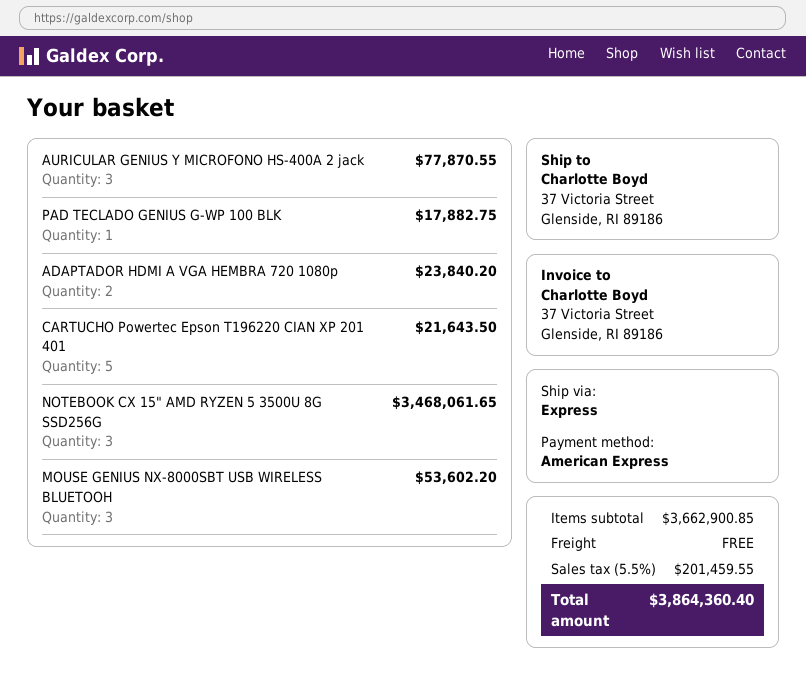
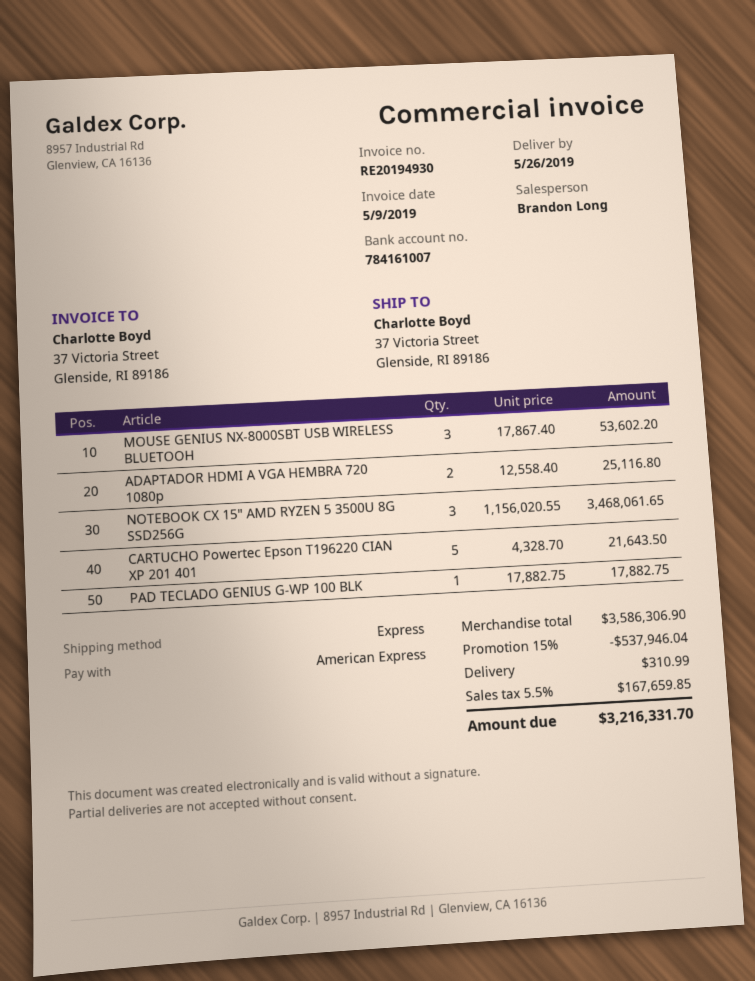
AURICULAR GENIUS Y MICROFONO HS-400A 2 jack: 3 for 77870.55 -> none
ADAPTADOR HDMI A VGA HEMBRA 720 1080p: 2 for 23840.20 -> 2 for 25116.80
subtotal: 3662900.85 -> 3586306.90
discount: none -> 15% = 537946.04
shipping: 0.00 -> 310.99
tax: 5.5% = 201459.55 -> 5.5% = 167659.85
total: 3864360.40 -> 3216331.70

